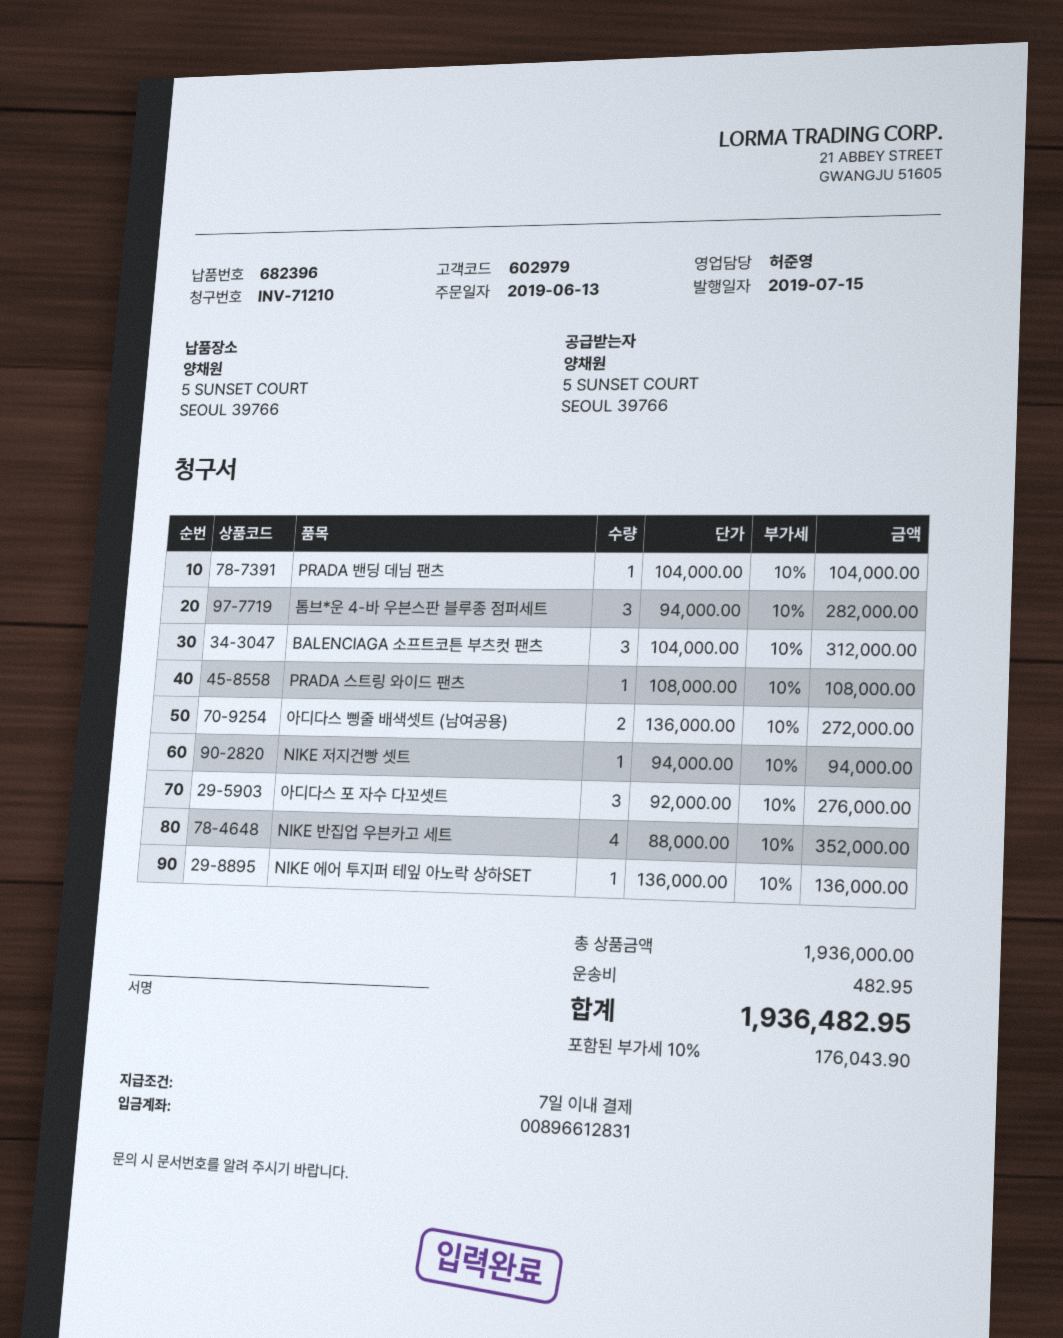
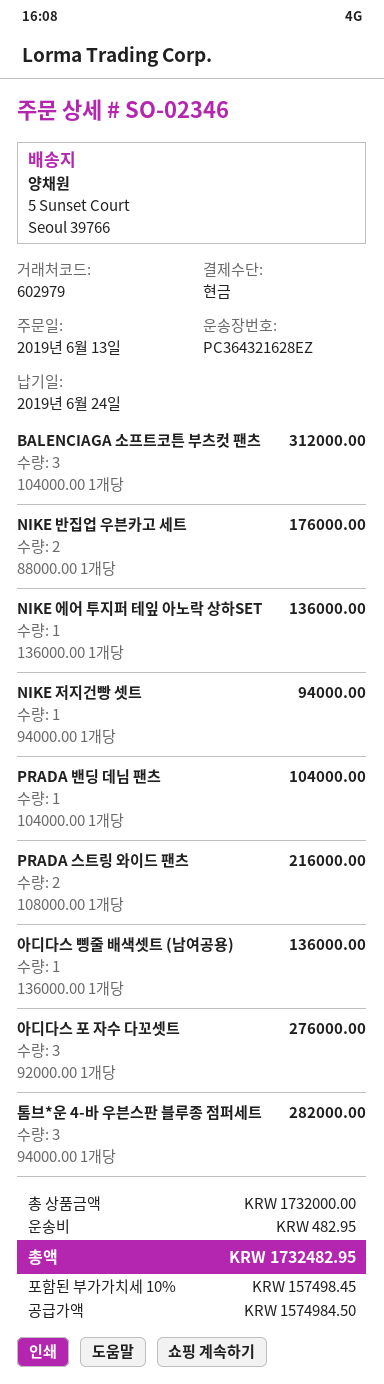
PRADA 스트링 와이드 팬츠: 1 x 108000.00 = 108000.00 -> 2 x 108000.00 = 216000.00
아디다스 삥줄 배색셋트 (남여공용): 2 x 136000.00 = 272000.00 -> 1 x 136000.00 = 136000.00
NIKE 반집업 우븐카고 세트: 4 x 88000.00 = 352000.00 -> 2 x 88000.00 = 176000.00
subtotal: 1936000.00 -> 1732000.00
tax: 10% = 176043.90 -> 10% = 157498.45
total: 1936482.95 -> 1732482.95

